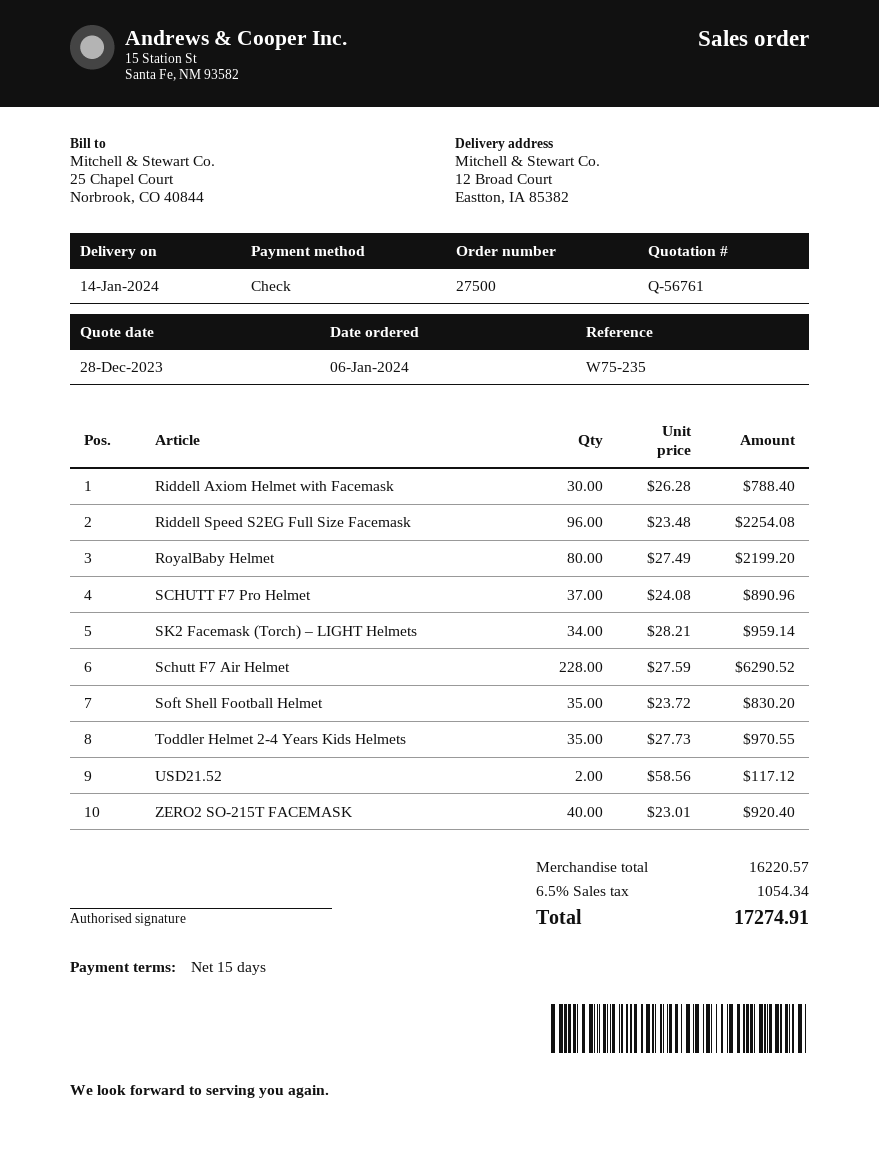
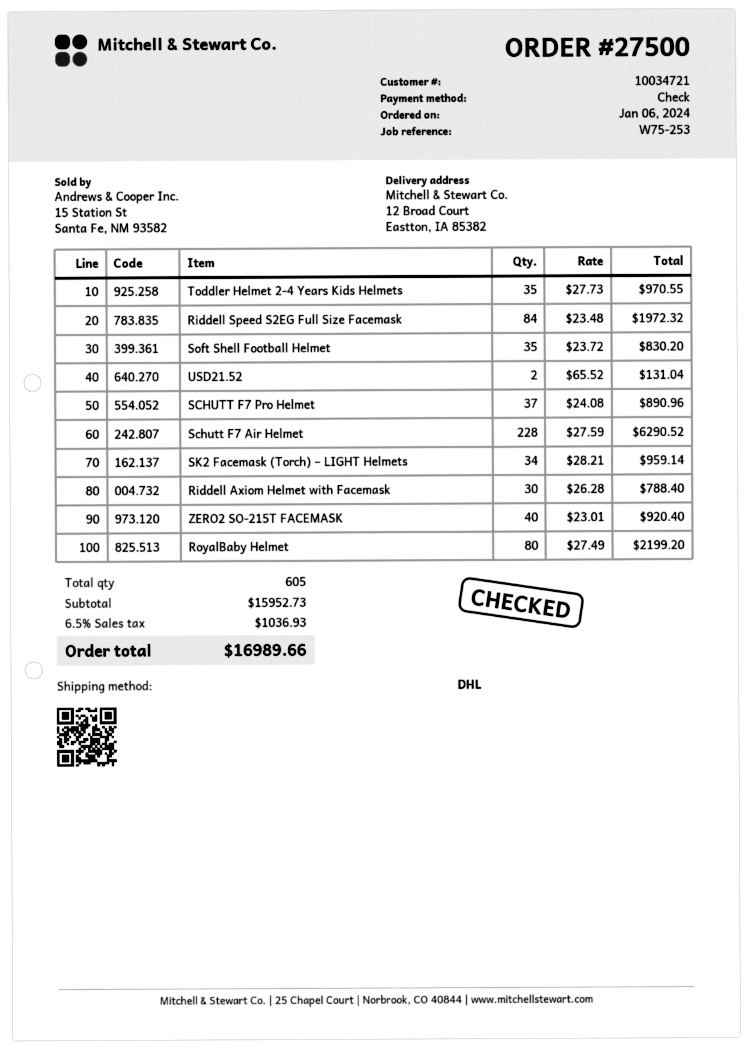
reference: W75-235 -> W75-253
Riddell Speed S2EG Full Size Facemask: 96 x 23.48 = 2254.08 -> 84 x 23.48 = 1972.32
USD21.52: 2 x 58.56 = 117.12 -> 2 x 65.52 = 131.04
subtotal: 16220.57 -> 15952.73
tax: 6.5% = 1054.34 -> 6.5% = 1036.93
total: 17274.91 -> 16989.66

